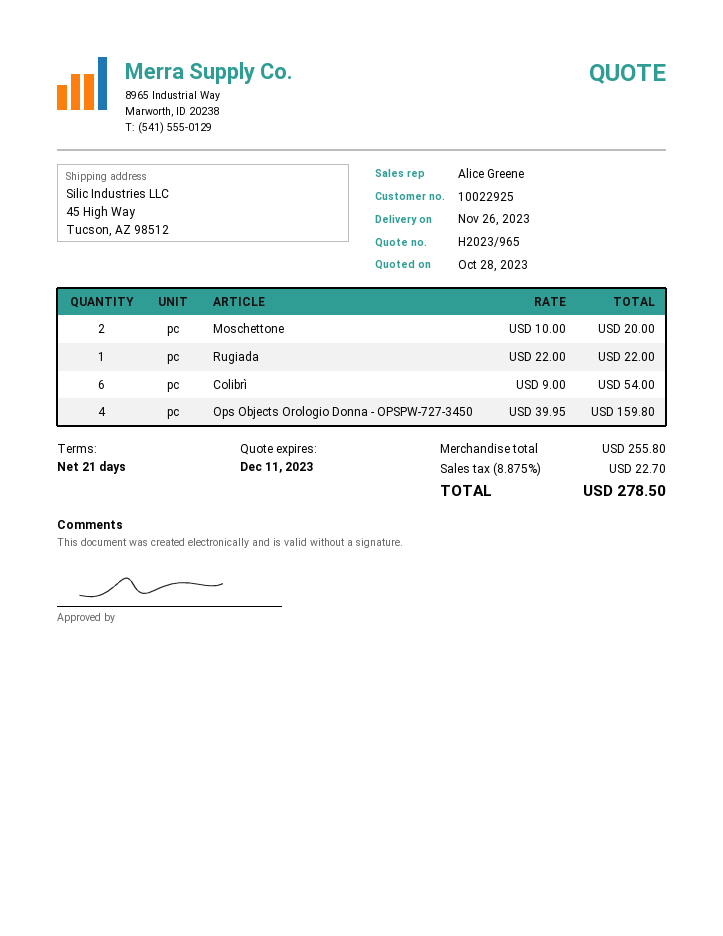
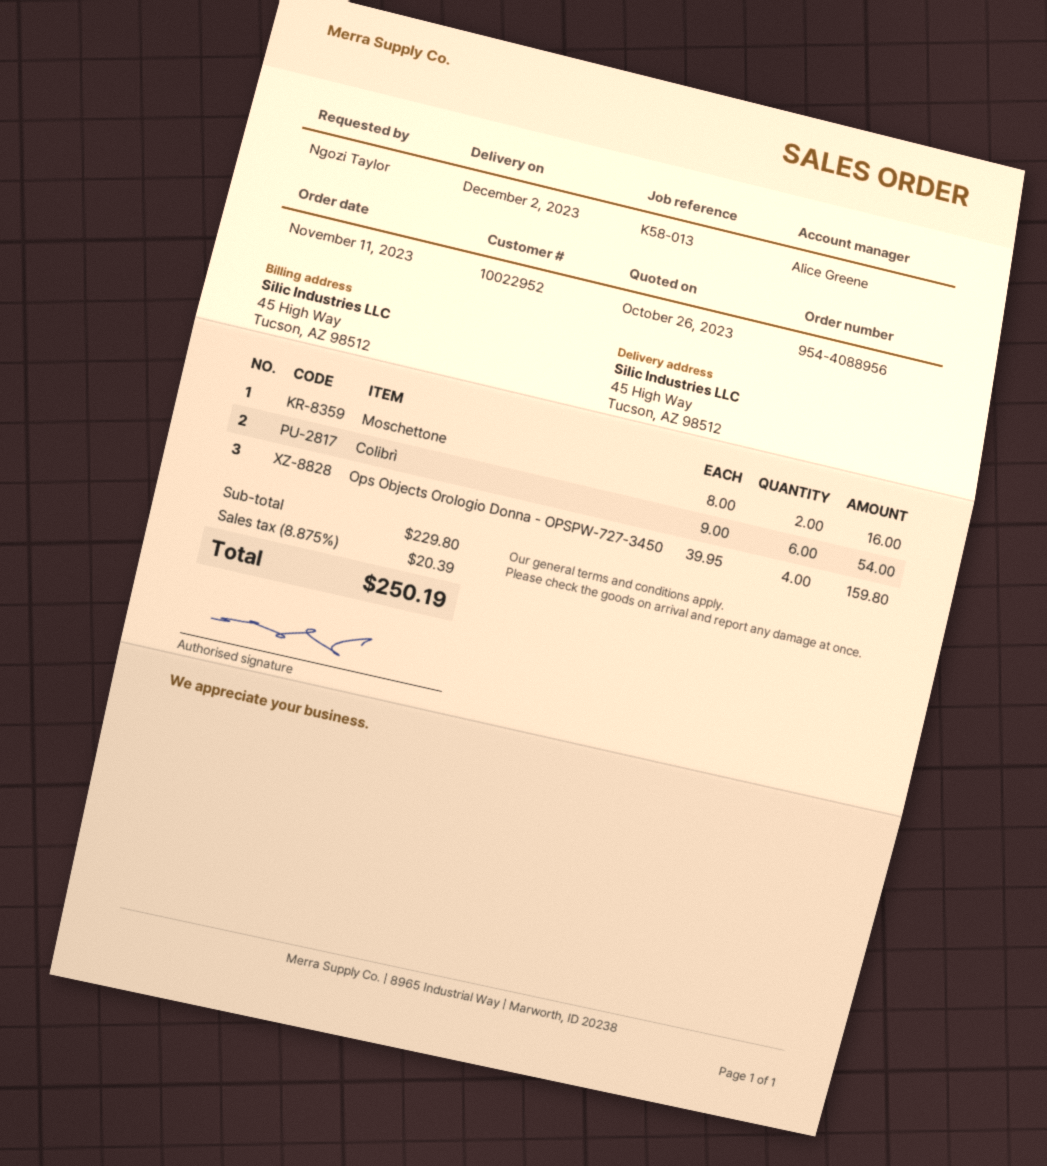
quote date: 2023-10-28 -> 2023-10-26
delivery date: 2023-11-26 -> 2023-12-02
customer number: 10022925 -> 10022952
Moschettone: 2 x 10.00 = 20.00 -> 2 x 8.00 = 16.00
Rugiada: 1 x 22.00 = 22.00 -> none
subtotal: 255.80 -> 229.80
tax: 8.875% = 22.70 -> 8.875% = 20.39
total: 278.50 -> 250.19

